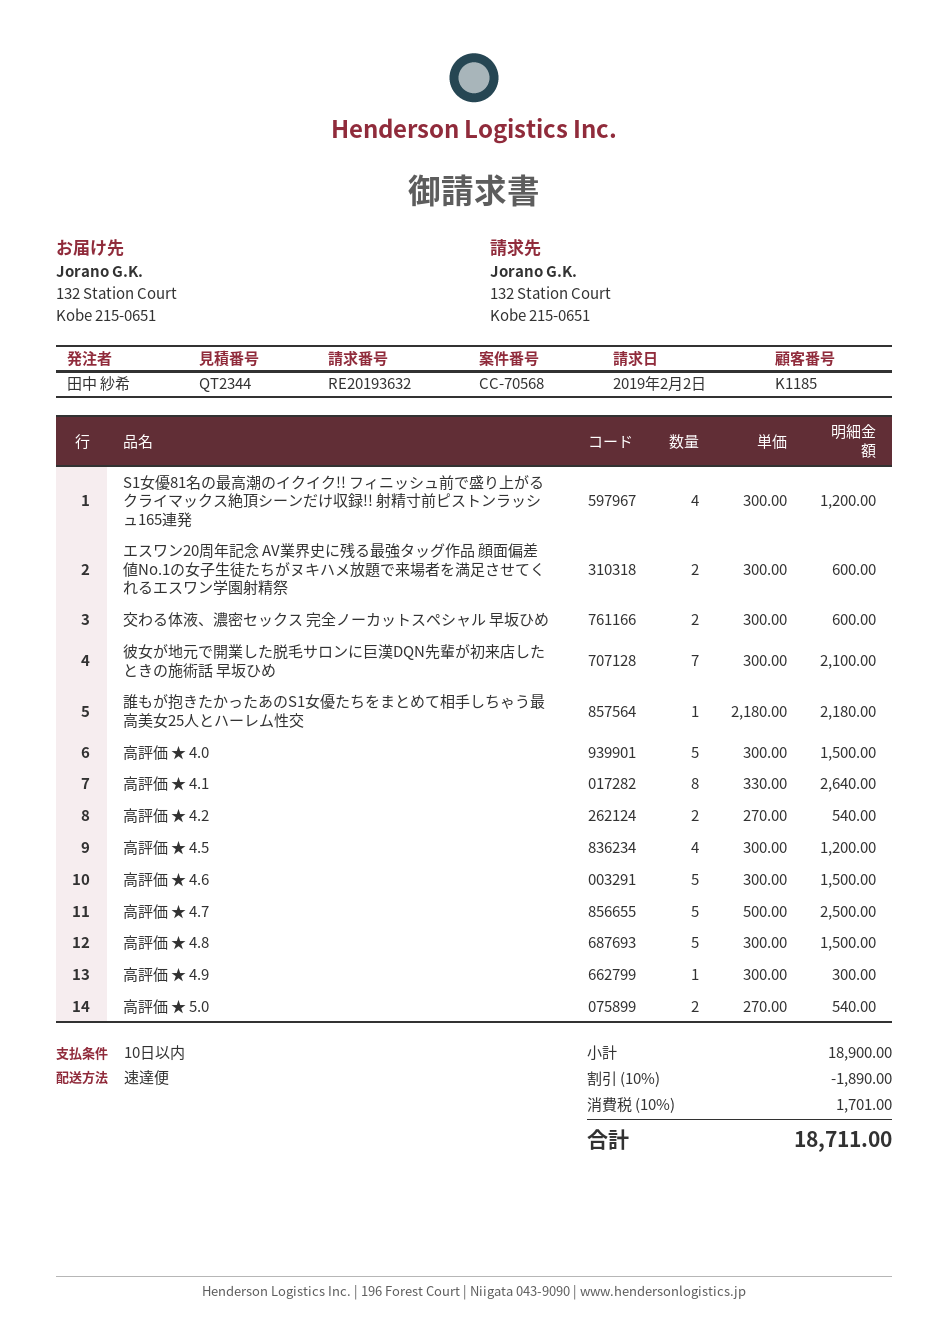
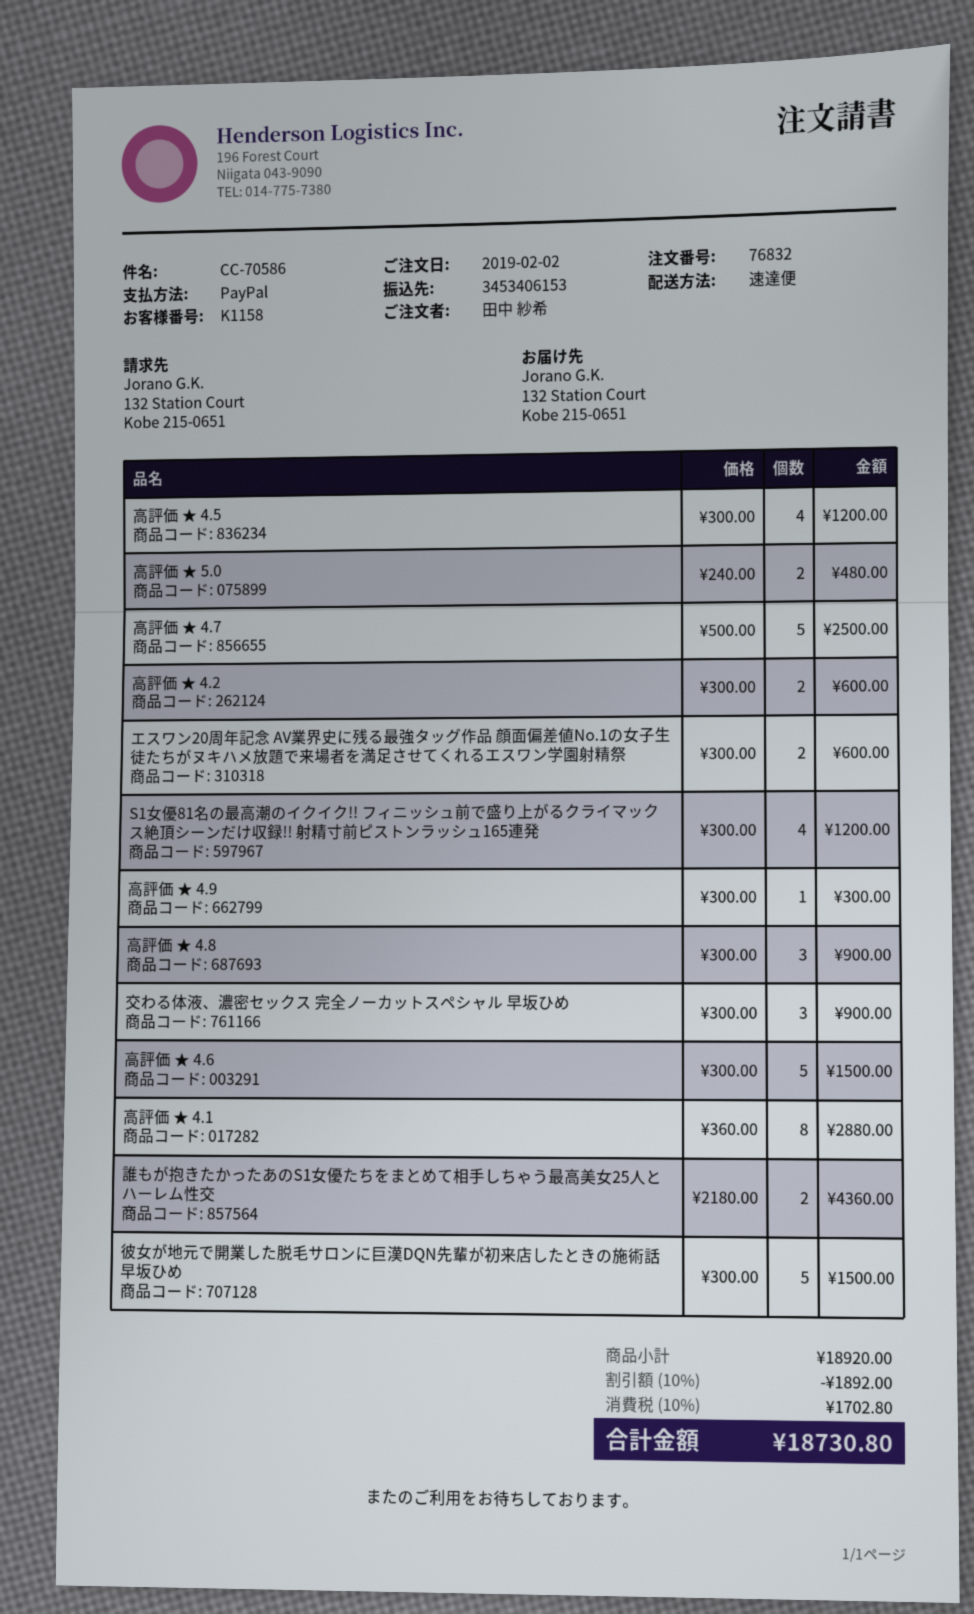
customer number: K1185 -> K1158
reference: CC-70568 -> CC-70586
交わる体液、濃密セックス 完全ノーカットスペシャル 早坂ひめ: 2 x 300.00 = 600.00 -> 3 x 300.00 = 900.00
彼女が地元で開業した脱毛サロンに巨漢DQN先輩が初来店したときの施術話 早坂ひめ: 7 x 300.00 = 2100.00 -> 5 x 300.00 = 1500.00
誰もが抱きたかったあのS1女優たちをまとめて相手しちゃう最高美女25人とハーレム性交: 1 x 2180.00 = 2180.00 -> 2 x 2180.00 = 4360.00
高評価 ★ 4.0: 5 x 300.00 = 1500.00 -> none
高評価 ★ 4.1: 8 x 330.00 = 2640.00 -> 8 x 360.00 = 2880.00
高評価 ★ 4.2: 2 x 270.00 = 540.00 -> 2 x 300.00 = 600.00
高評価 ★ 4.8: 5 x 300.00 = 1500.00 -> 3 x 300.00 = 900.00
高評価 ★ 5.0: 2 x 270.00 = 540.00 -> 2 x 240.00 = 480.00
subtotal: 18900.00 -> 18920.00
discount: 10% = 1890.00 -> 10% = 1892.00
tax: 10% = 1701.00 -> 10% = 1702.80
total: 18711.00 -> 18730.80

